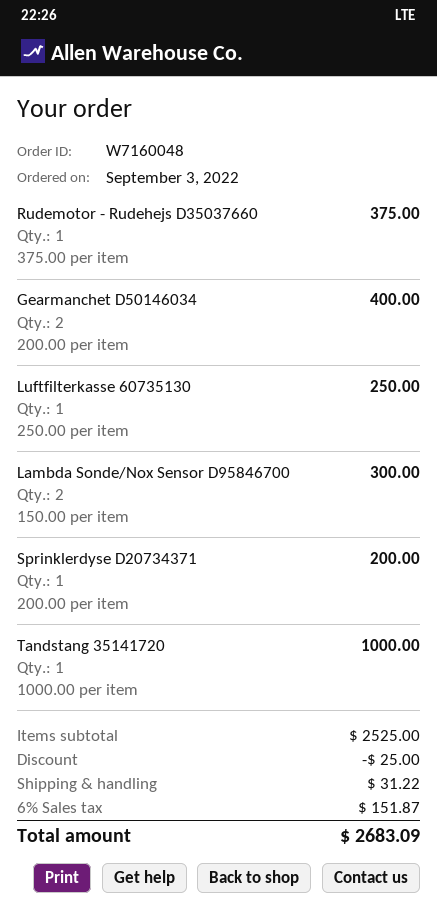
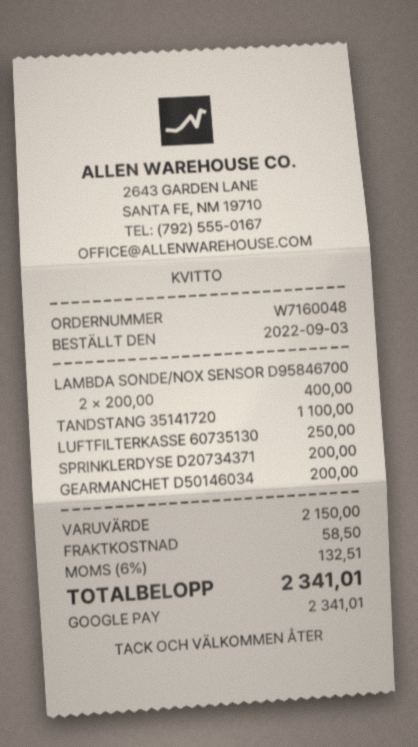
Rudemotor - Rudehejs D35037660: 1 x 375.00 = 375.00 -> none
Gearmanchet D50146034: 2 x 200.00 = 400.00 -> 1 x 200.00 = 200.00
Lambda Sonde/Nox Sensor D95846700: 2 x 150.00 = 300.00 -> 2 x 200.00 = 400.00
Tandstang 35141720: 1 x 1000.00 = 1000.00 -> 1 x 1100.00 = 1100.00
subtotal: 2525.00 -> 2150.00
discount: 25.00 -> none
shipping: 31.22 -> 58.50
tax: 6% = 151.87 -> 6% = 132.51
total: 2683.09 -> 2341.01

